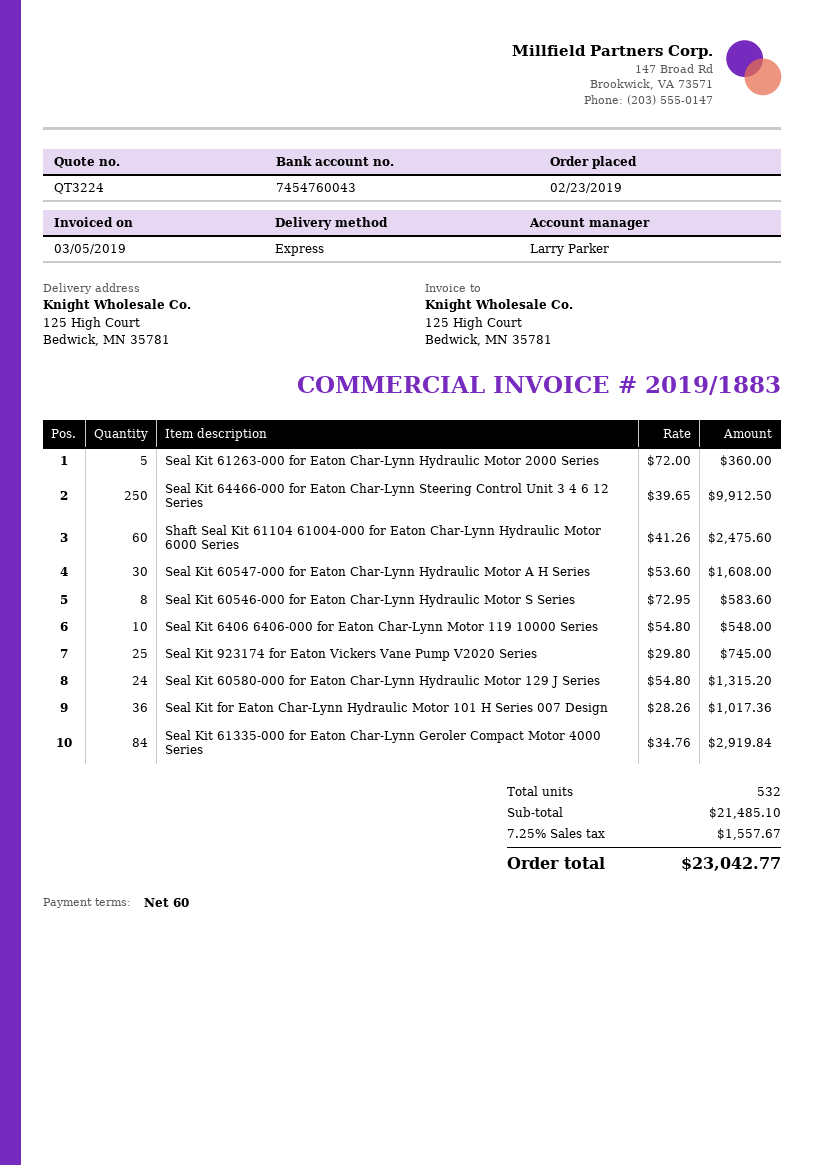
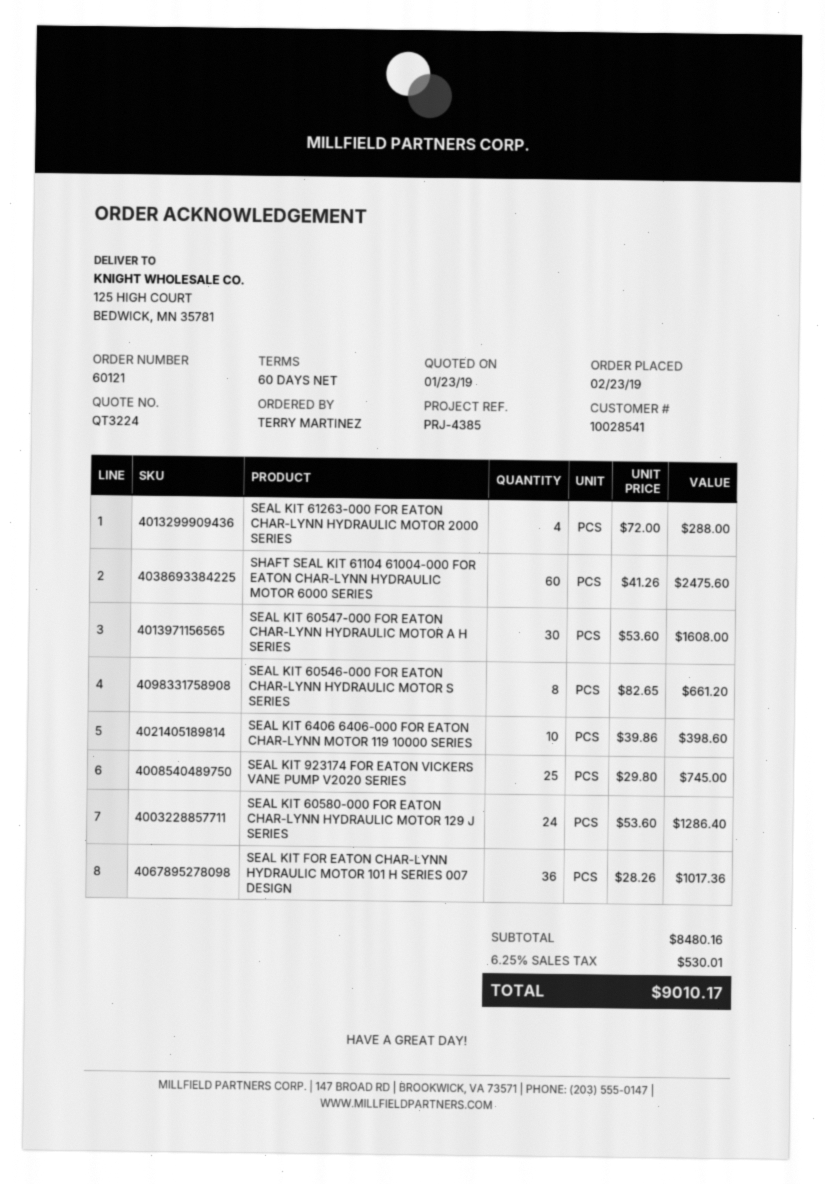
Seal Kit 61263-000 for Eaton Char-Lynn Hydraulic Motor 2000 Series: 5 x 72.00 = 360.00 -> 4 x 72.00 = 288.00
Seal Kit 64466-000 for Eaton Char-Lynn Steering Control Unit 3 4 6 12 Series: 250 x 39.65 = 9912.50 -> none
Seal Kit 60546-000 for Eaton Char-Lynn Hydraulic Motor S Series: 8 x 72.95 = 583.60 -> 8 x 82.65 = 661.20
Seal Kit 6406 6406-000 for Eaton Char-Lynn Motor 119 10000 Series: 10 x 54.80 = 548.00 -> 10 x 39.86 = 398.60
Seal Kit 60580-000 for Eaton Char-Lynn Hydraulic Motor 129 J Series: 24 x 54.80 = 1315.20 -> 24 x 53.60 = 1286.40
Seal Kit 61335-000 for Eaton Char-Lynn Geroler Compact Motor 4000 Series: 84 x 34.76 = 2919.84 -> none
subtotal: 21485.10 -> 8480.16
tax: 7.25% = 1557.67 -> 6.25% = 530.01
total: 23042.77 -> 9010.17

